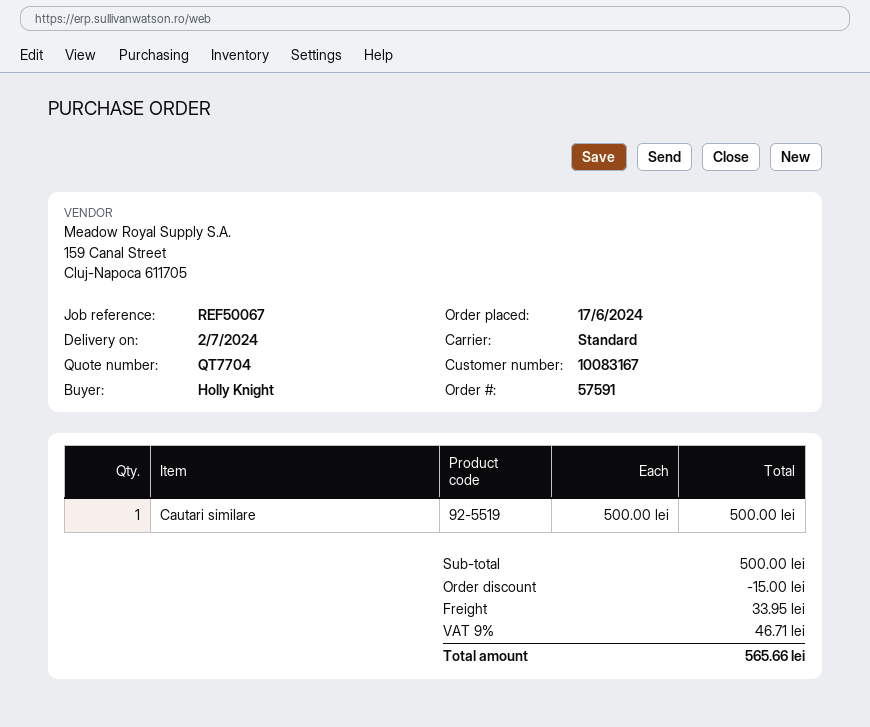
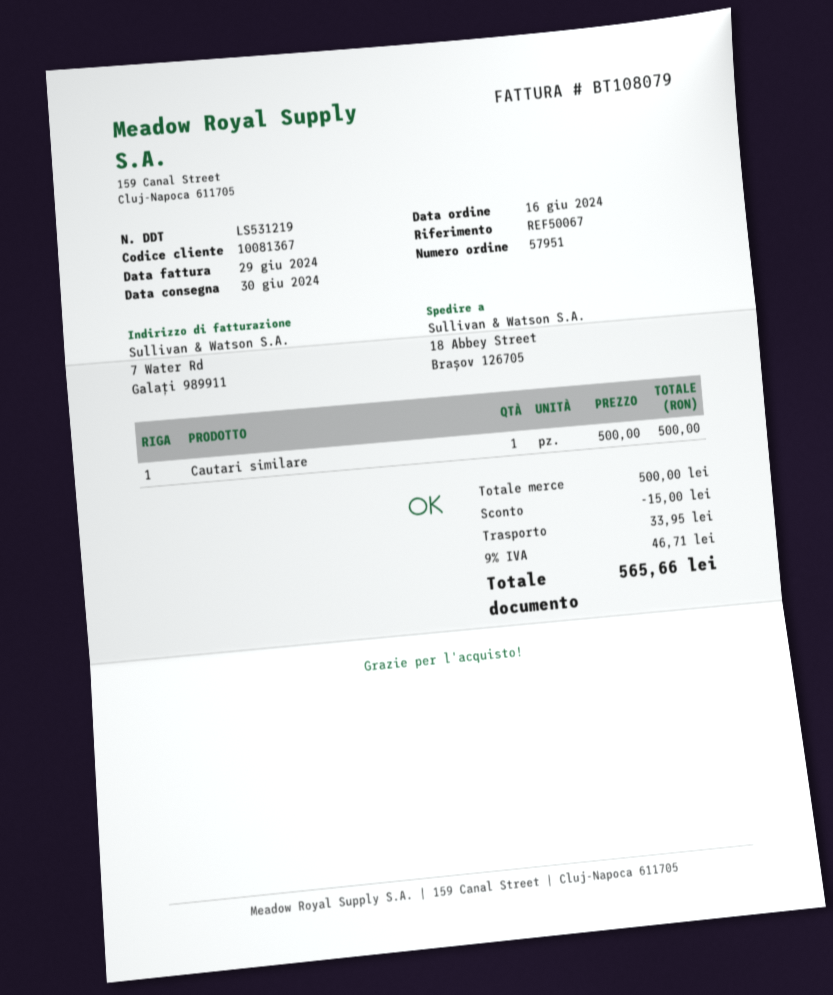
order number: 57591 -> 57951
order date: 2024-06-17 -> 2024-06-16
delivery date: 2024-07-02 -> 2024-06-30
customer number: 10083167 -> 10081367

